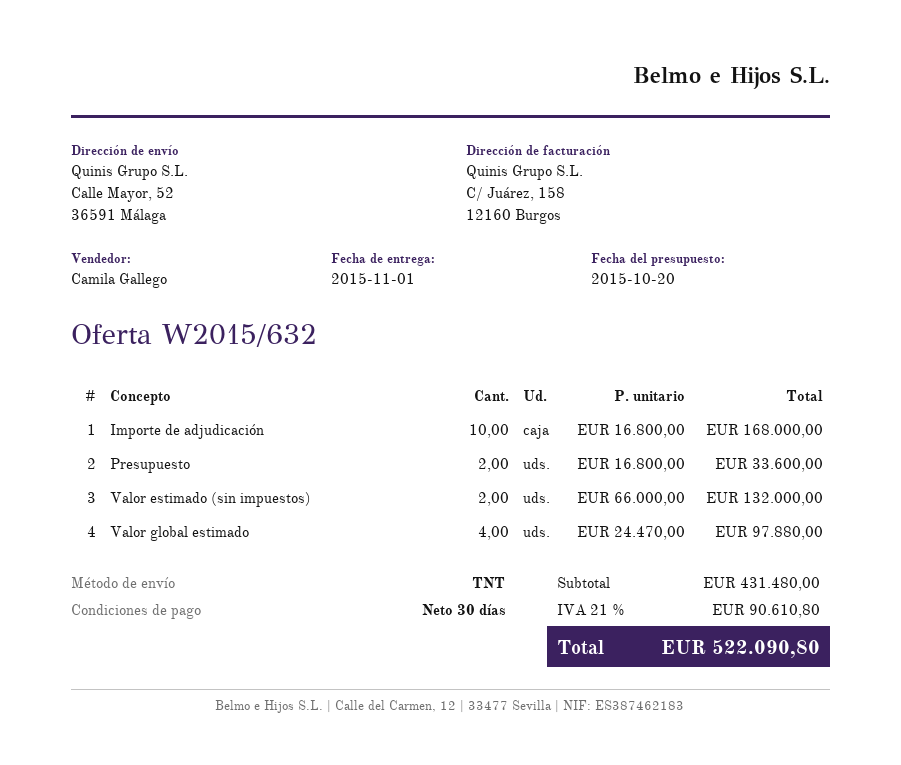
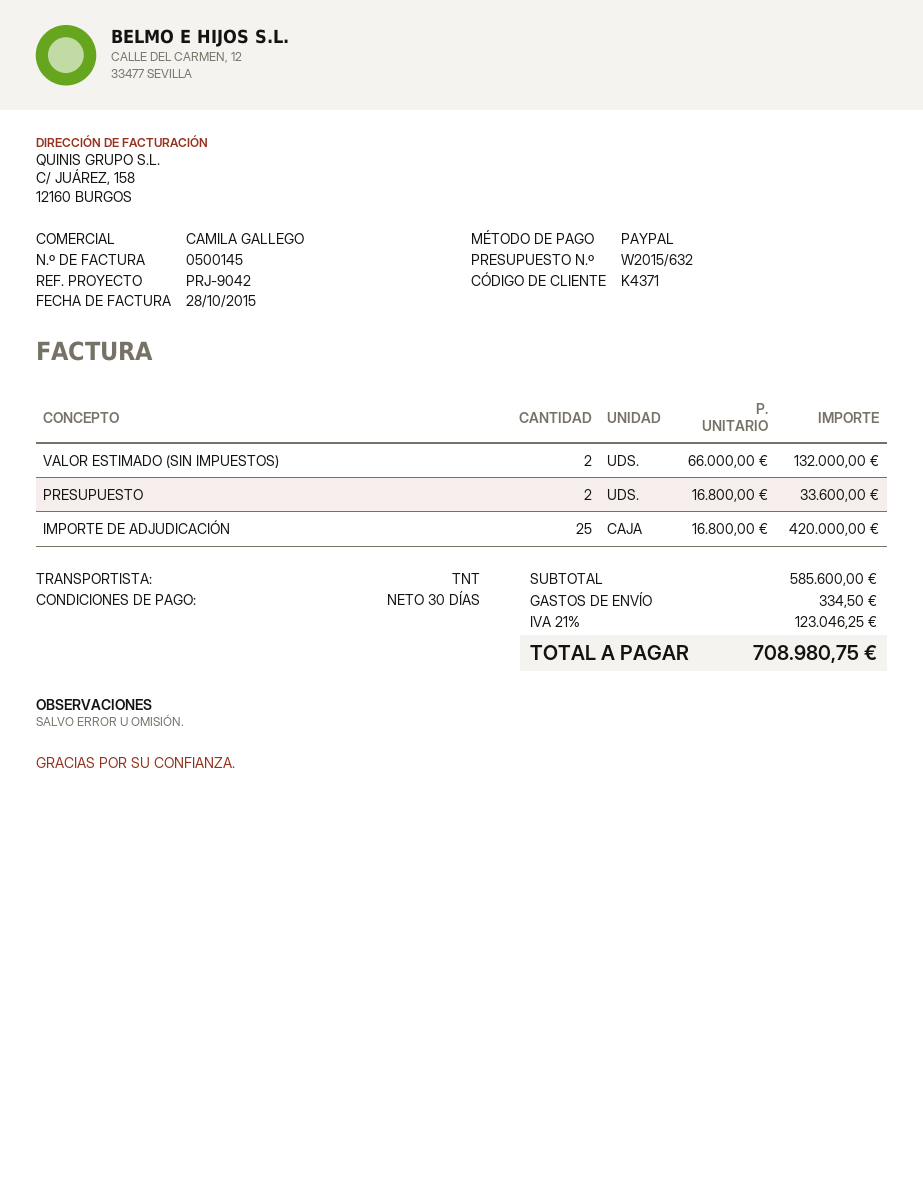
Importe de adjudicación: 10 x 16800.00 = 168000.00 -> 25 x 16800.00 = 420000.00
Valor global estimado: 4 x 24470.00 = 97880.00 -> none
subtotal: 431480.00 -> 585600.00
shipping: none -> 334.50
tax: 21% = 90610.80 -> 21% = 123046.25
total: 522090.80 -> 708980.75

